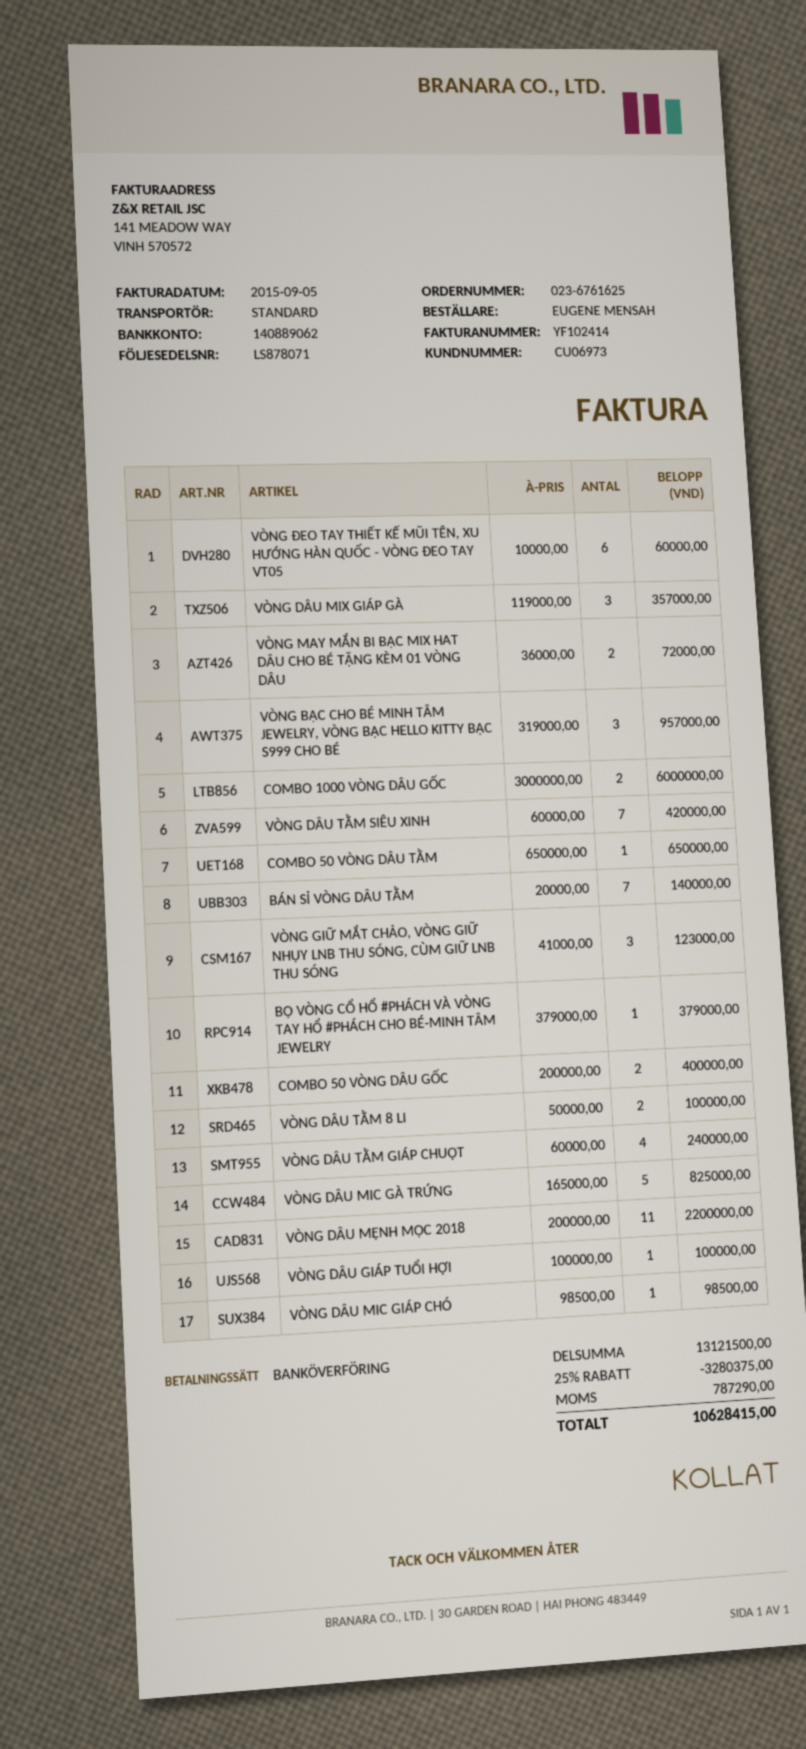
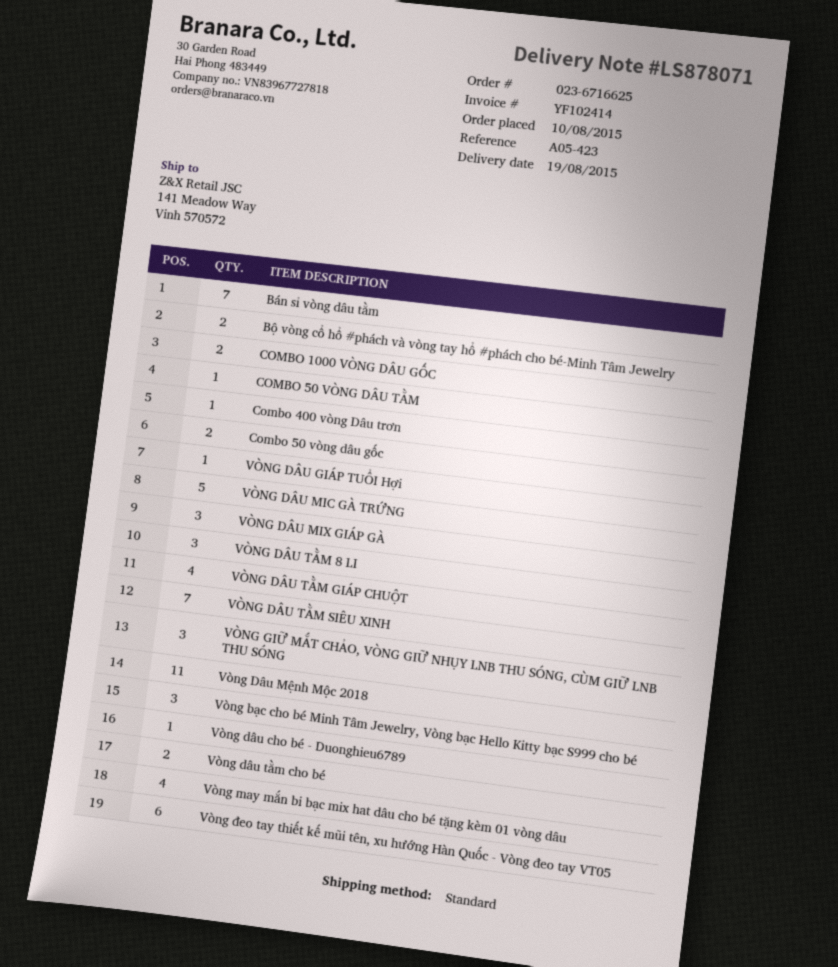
order number: 023-6761625 -> 023-6716625
VÒNG MAY MẮN BI BẠC MIX HAT DÂU CHO BÉ TẶNG KÈM 01 VÒNG DÂU: 2 -> 4
BỘ VÒNG CỔ HỔ #PHÁCH VÀ VÒNG TAY HỔ #PHÁCH CHO BÉ-MINH TÂM JEWELRY: 1 -> 2
VÒNG DÂU TẰM 8 LI: 2 -> 3
VÒNG DÂU MIC GIÁP CHÓ: 1 -> none
Combo 400 vòng Dâu trơn: none -> 1
Vòng dâu cho bé - Duonghieu6789: none -> 1
Vòng dâu tằm cho bé: none -> 2

